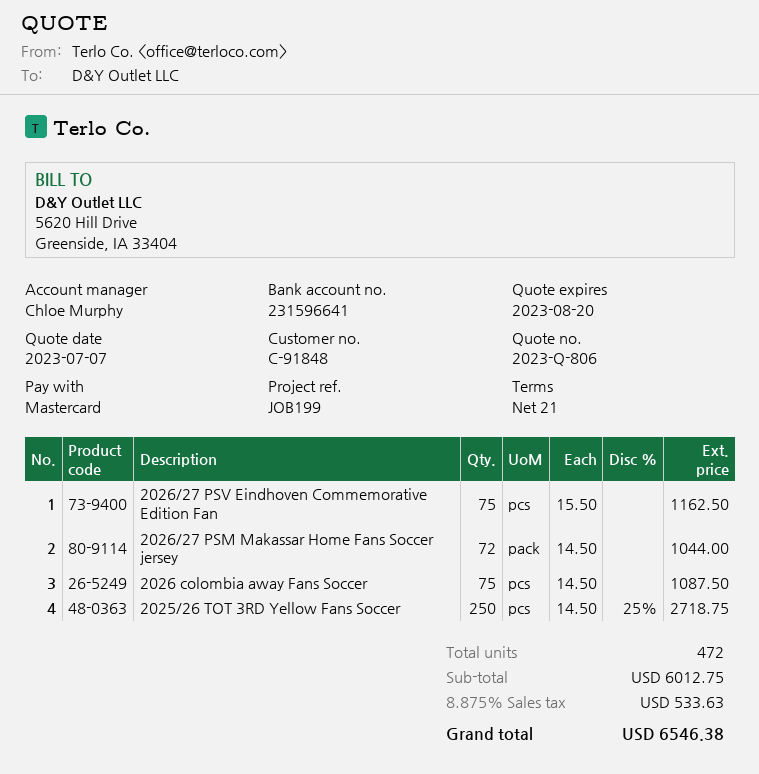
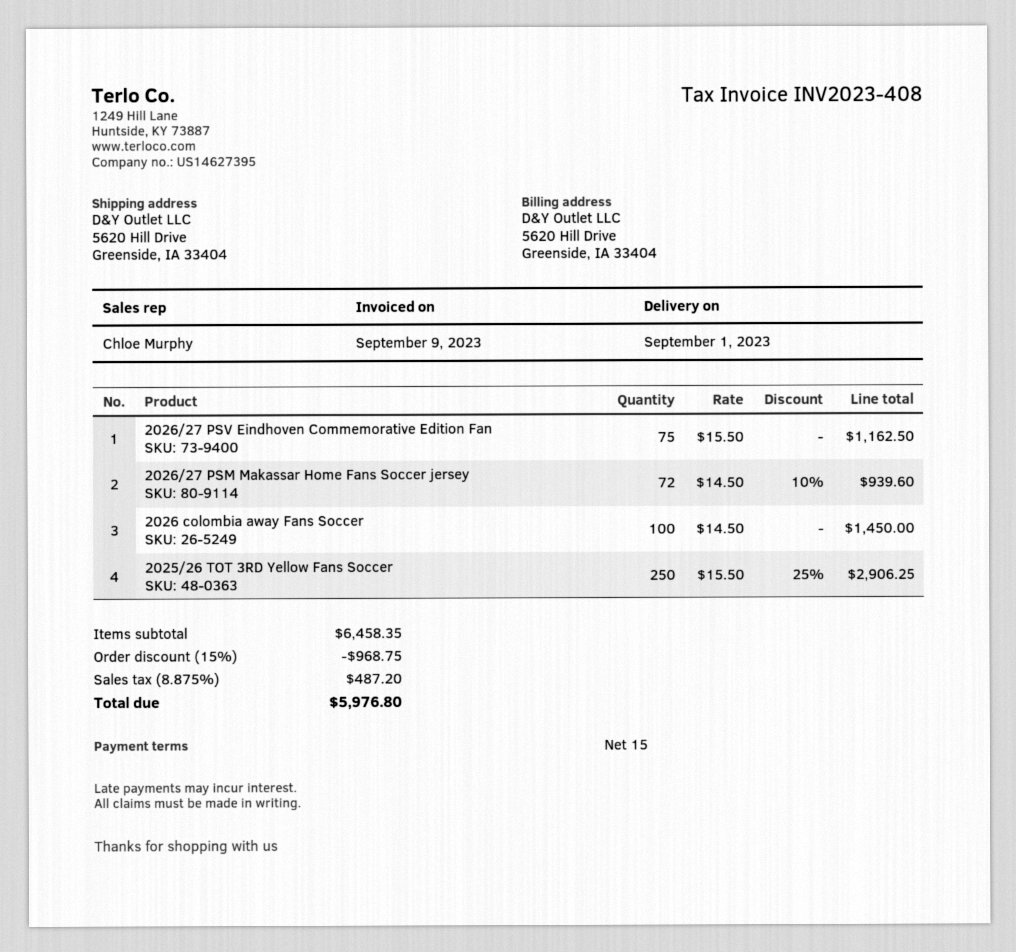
payment terms: 21 days -> 15 days
2026/27 PSM Makassar Home Fans Soccer jersey: 72 x 14.50 = 1044.00 -> 72 x 14.50 - 10% = 939.60
2026 colombia away Fans Soccer: 75 x 14.50 = 1087.50 -> 100 x 14.50 = 1450.00
2025/26 TOT 3RD Yellow Fans Soccer: 250 x 14.50 - 25% = 2718.75 -> 250 x 15.50 - 25% = 2906.25
subtotal: 6012.75 -> 6458.35
discount: none -> 15% = 968.75
tax: 8.875% = 533.63 -> 8.875% = 487.20
total: 6546.38 -> 5976.80

